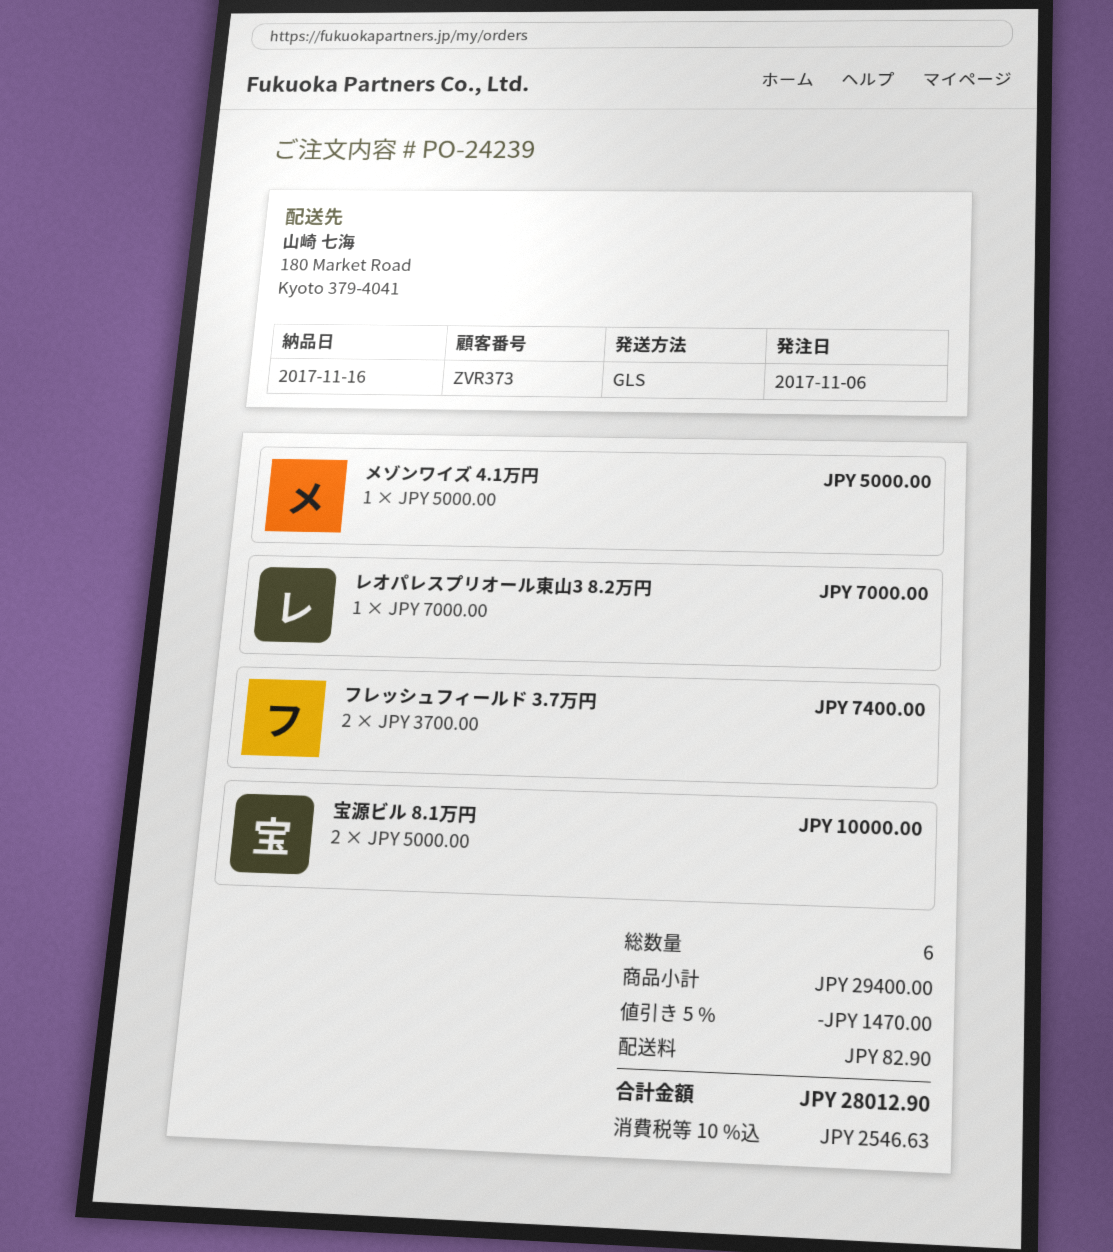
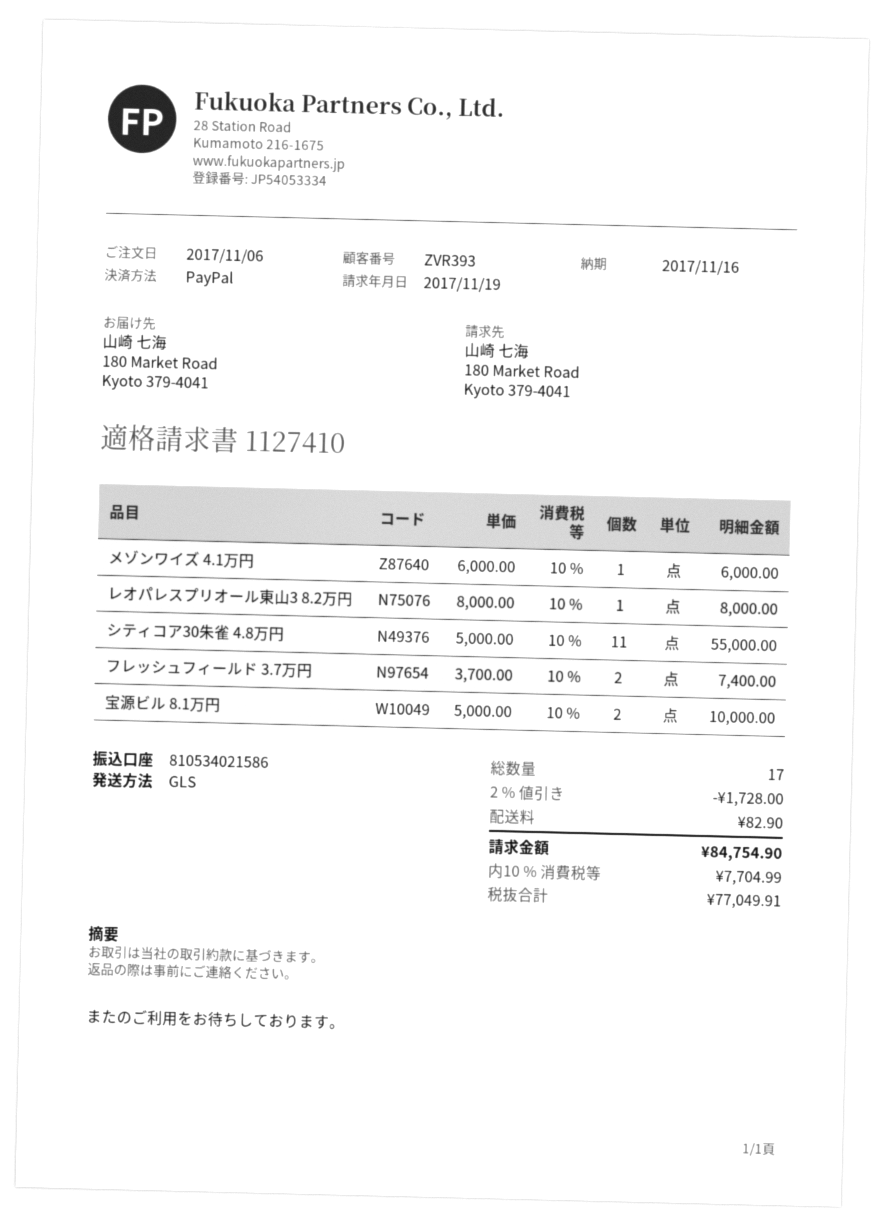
customer number: ZVR373 -> ZVR393
メゾンワイズ 4.1万円: 1 x 5000.00 = 5000.00 -> 1 x 6000.00 = 6000.00
レオパレスプリオール東山3 8.2万円: 1 x 7000.00 = 7000.00 -> 1 x 8000.00 = 8000.00
シティコア30朱雀 4.8万円: none -> 11 x 5000.00 = 55000.00
total quantity: 6 -> 17
discount: 5% = 1470.00 -> 2% = 1728.00
tax: 10% = 2546.63 -> 10% = 7704.99
total: 28012.90 -> 84754.90

